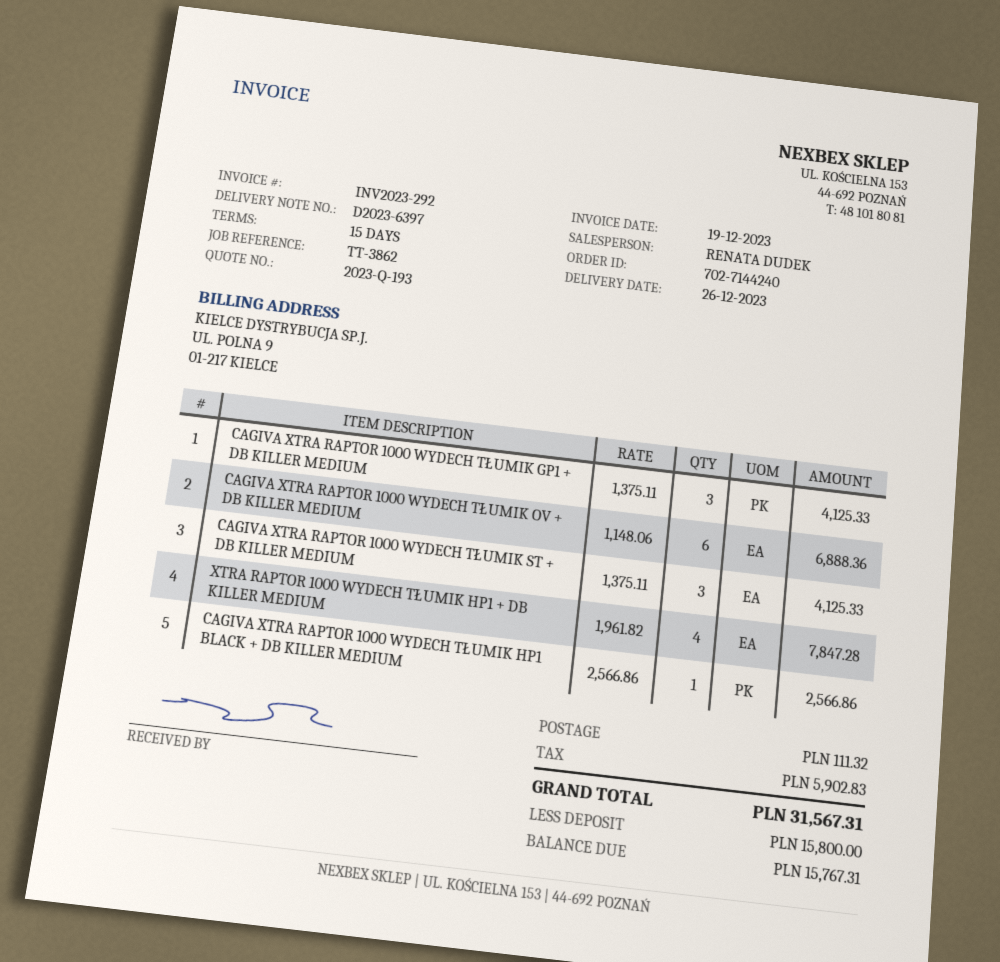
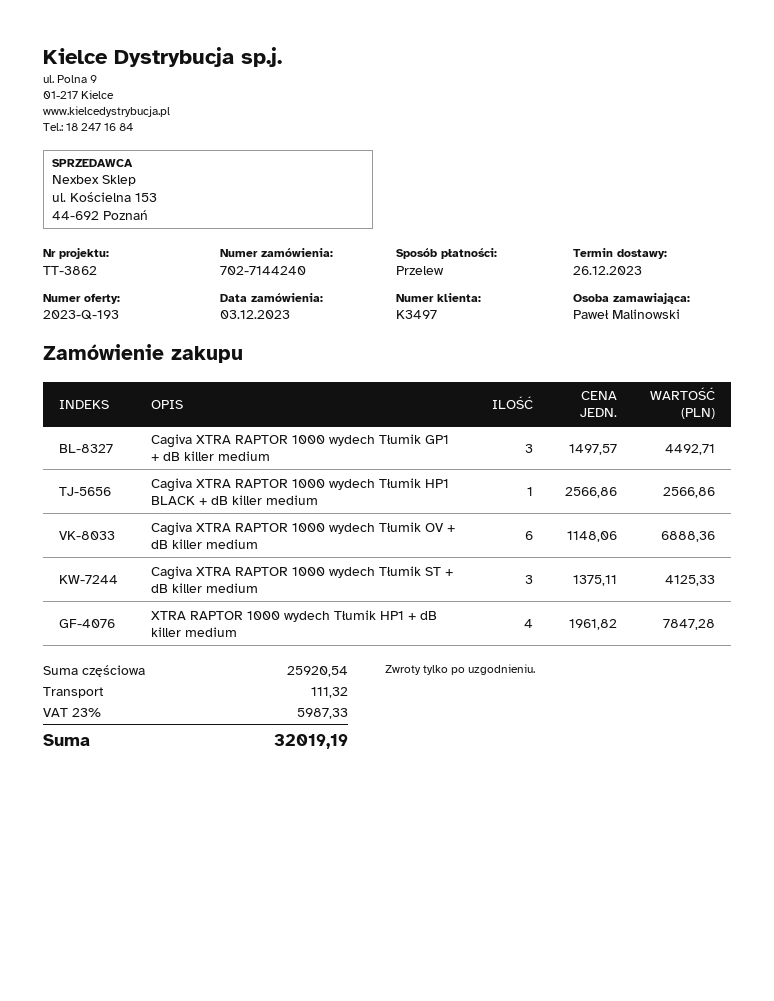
CAGIVA XTRA RAPTOR 1000 WYDECH TŁUMIK GP1 + DB KILLER MEDIUM: 3 x 1375.11 = 4125.33 -> 3 x 1497.57 = 4492.71
tax: 5902.83 -> 5987.33
total: 31567.31 -> 32019.19

